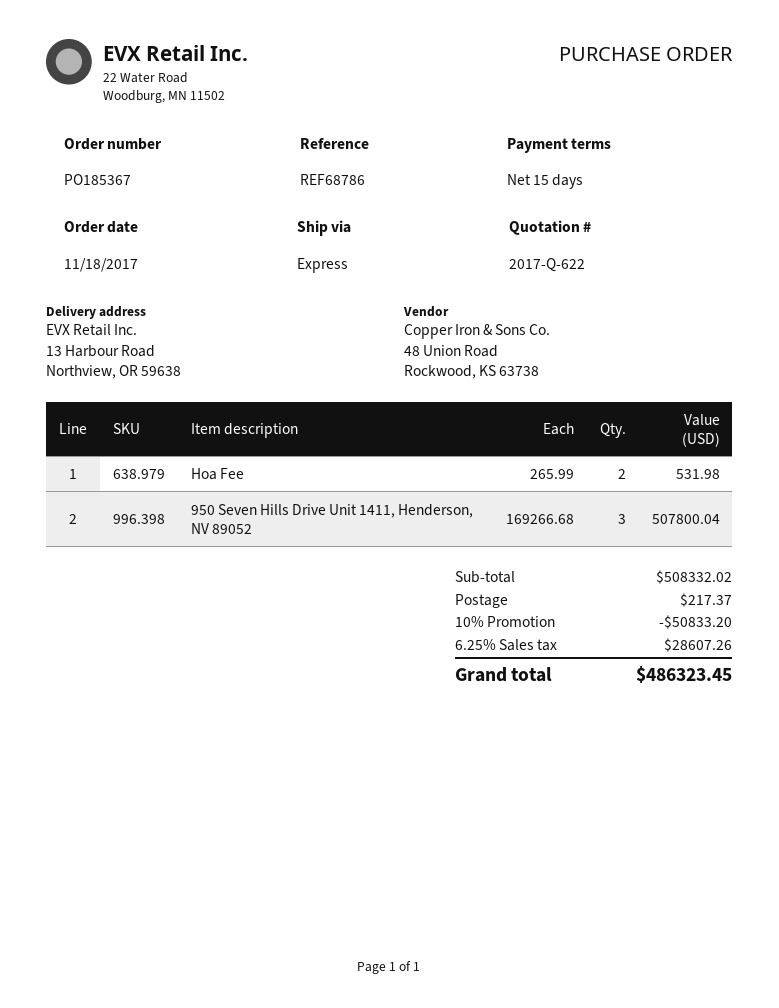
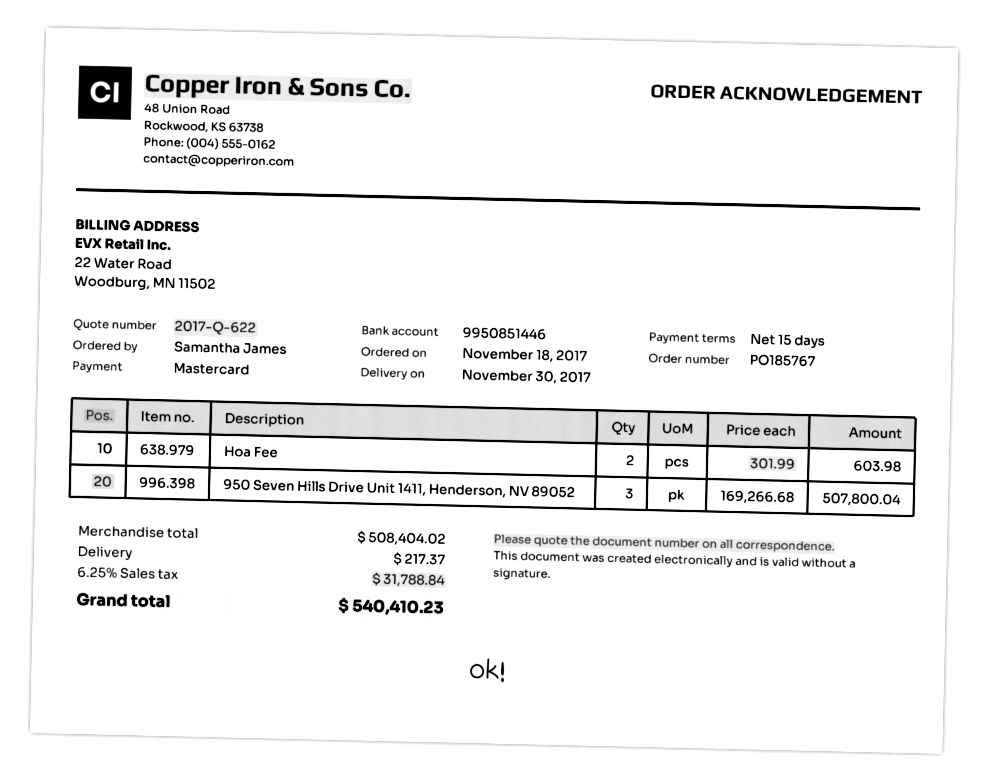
order number: PO185367 -> PO185767
Hoa Fee: 2 x 265.99 = 531.98 -> 2 x 301.99 = 603.98
subtotal: 508332.02 -> 508404.02
discount: 10% = 50833.20 -> none
tax: 6.25% = 28607.26 -> 6.25% = 31788.84
total: 486323.45 -> 540410.23

